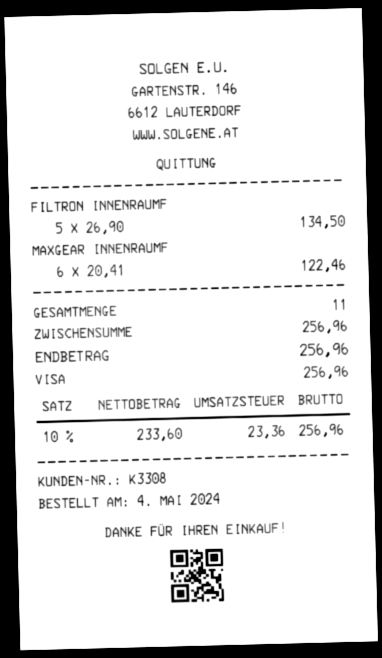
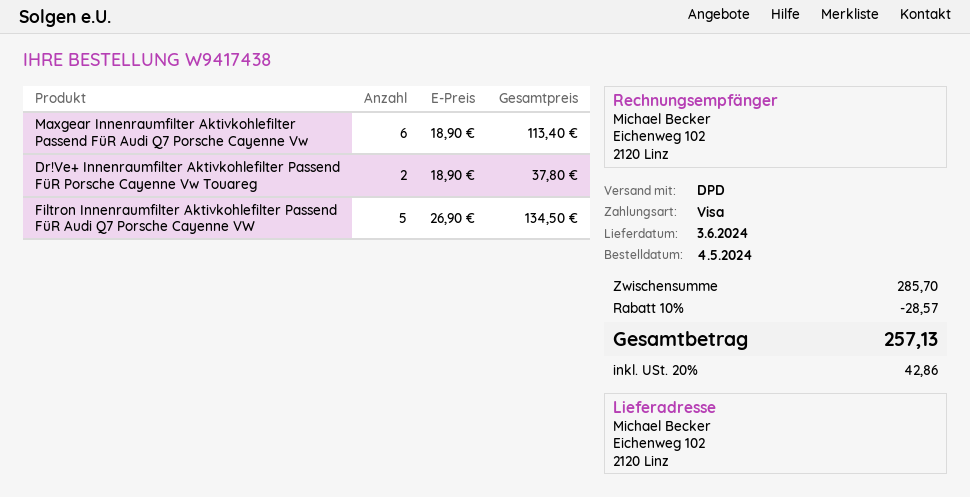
MAXGEAR INNENRAUMF: 6 x 20.41 = 122.46 -> 6 x 18.90 = 113.40
Dr!Ve+ Innenraumfilter Aktivkohlefilter Passend FüR Porsche Cayenne Vw Touareg: none -> 2 x 18.90 = 37.80
subtotal: 256.96 -> 285.70
discount: none -> 10% = 28.57
tax: 10% = 23.36 -> 20% = 42.86
total: 256.96 -> 257.13

